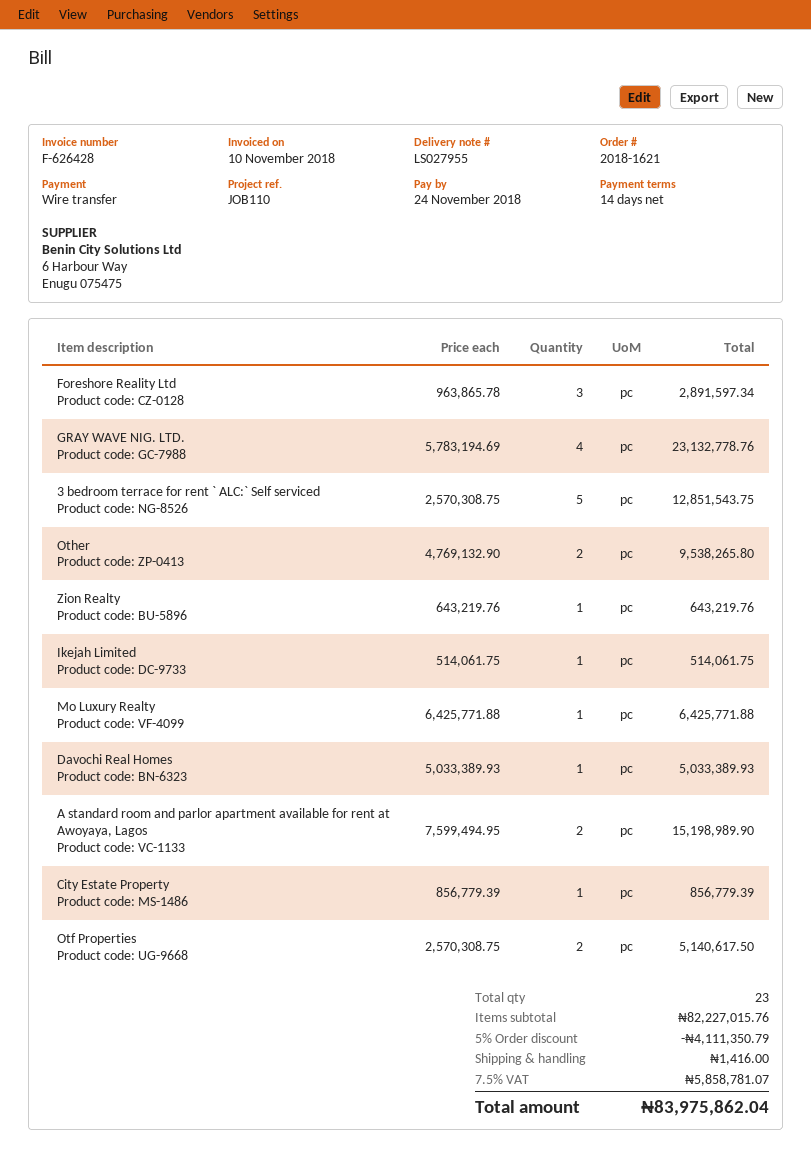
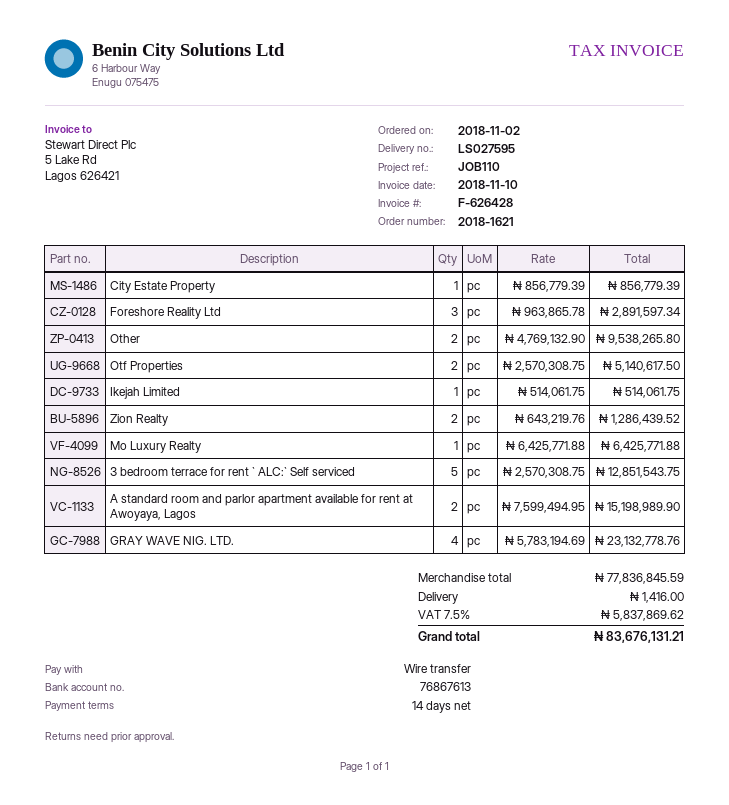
delivery note number: LS027955 -> LS027595
Zion Realty: 1 x 643219.76 = 643219.76 -> 2 x 643219.76 = 1286439.52
Davochi Real Homes: 1 x 5033389.93 = 5033389.93 -> none
subtotal: 82227015.76 -> 77836845.59
discount: 5% = 4111350.79 -> none
tax: 7.5% = 5858781.07 -> 7.5% = 5837869.62
total: 83975862.04 -> 83676131.21

